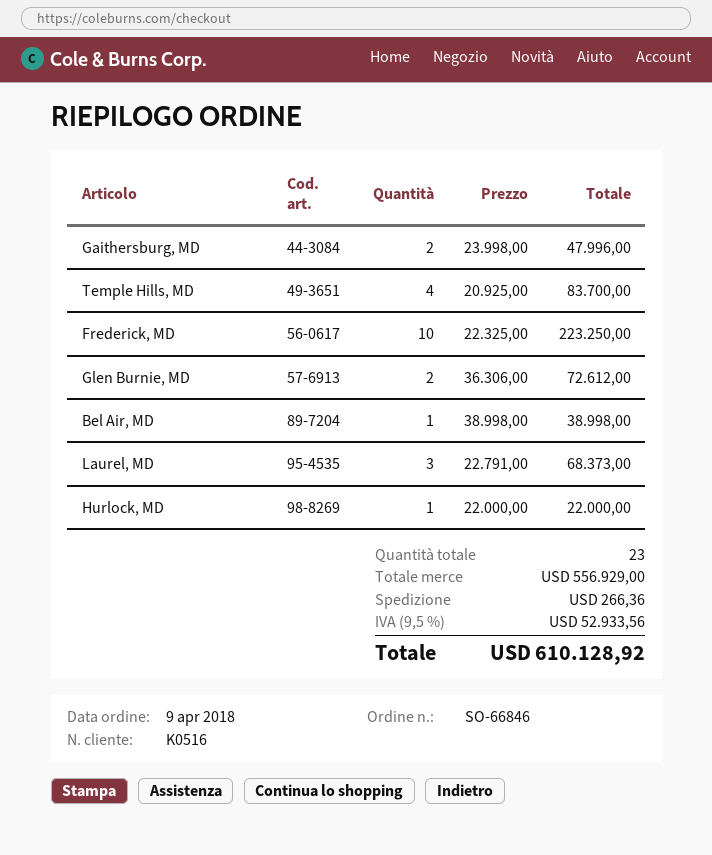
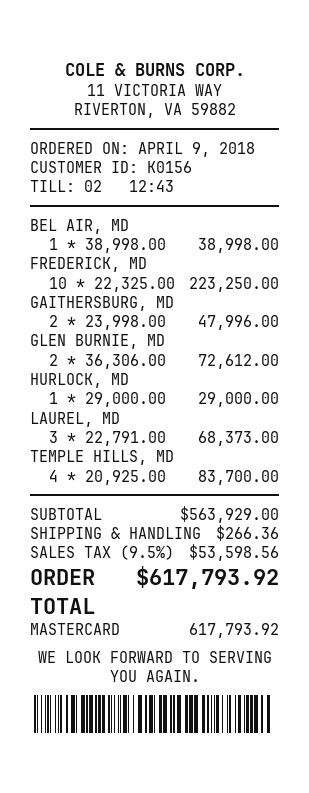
customer number: K0516 -> K0156
Hurlock, MD: 1 x 22000.00 = 22000.00 -> 1 x 29000.00 = 29000.00
subtotal: 556929.00 -> 563929.00
tax: 9.5% = 52933.56 -> 9.5% = 53598.56
total: 610128.92 -> 617793.92

